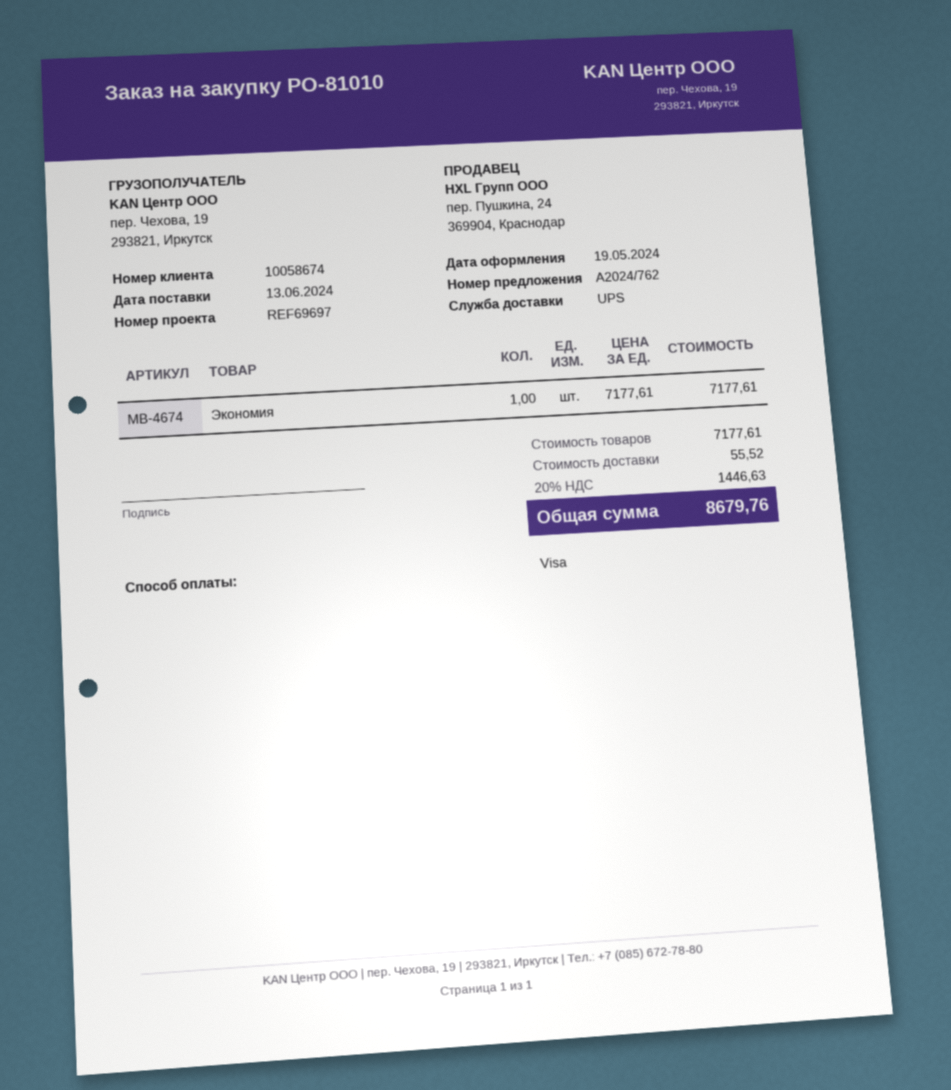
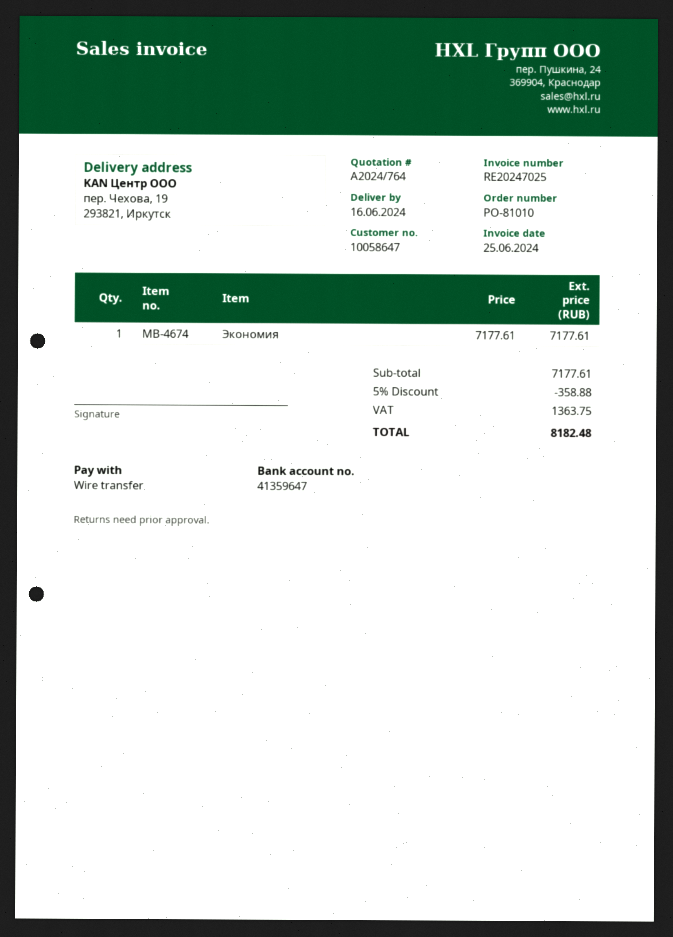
quote number: A2024/762 -> A2024/764
delivery date: 2024-06-13 -> 2024-06-16
customer number: 10058674 -> 10058647
payment method: Visa -> bank transfer
discount: none -> 5% = 358.88
shipping: 55.52 -> none
tax: 1446.63 -> 1363.75
total: 8679.76 -> 8182.48

